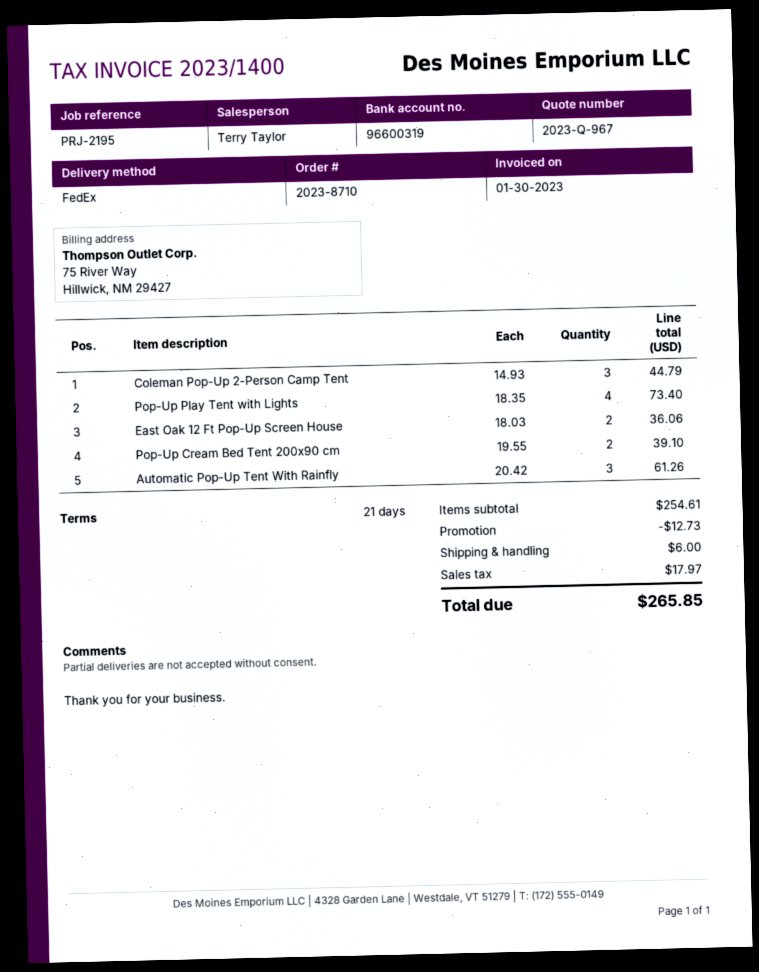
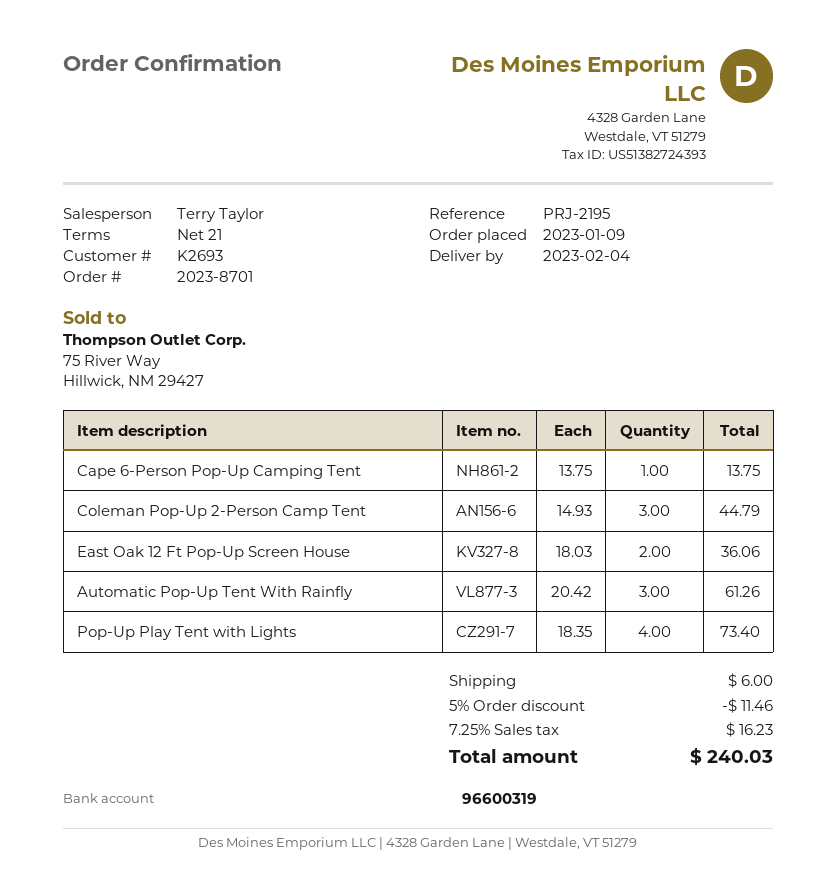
order number: 2023-8710 -> 2023-8701
Pop-Up Cream Bed Tent 200x90 cm: 2 x 19.55 = 39.10 -> none
Cape 6-Person Pop-Up Camping Tent: none -> 1 x 13.75 = 13.75
discount: 12.73 -> 11.46
tax: 17.97 -> 16.23
total: 265.85 -> 240.03

